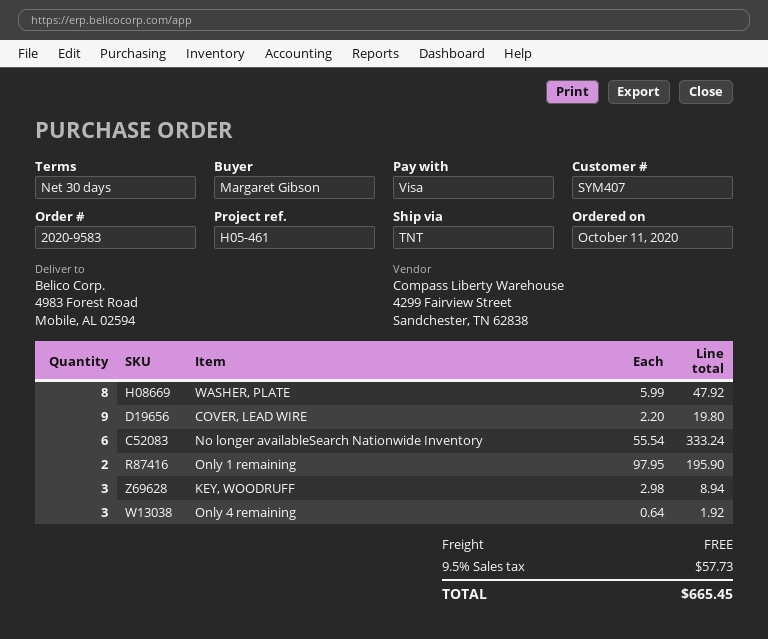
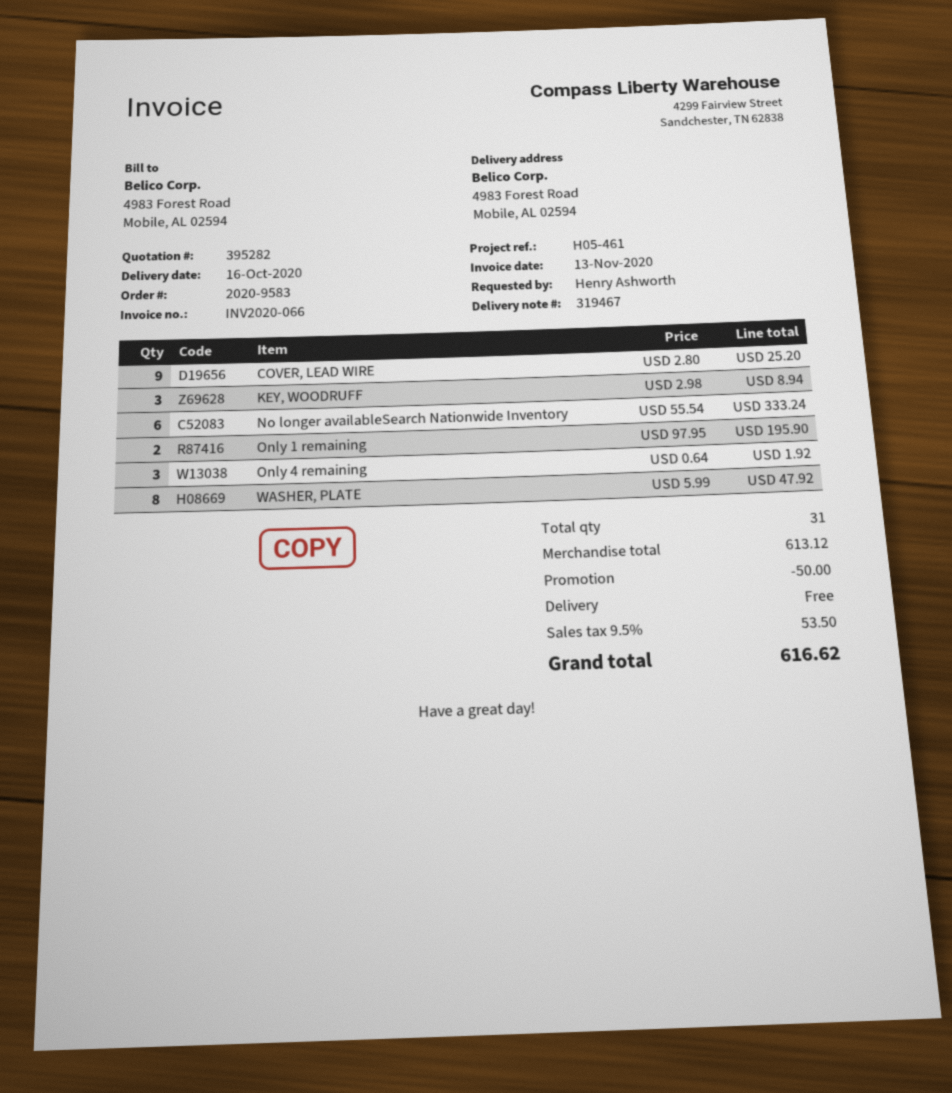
ordered by: Margaret Gibson -> Henry Ashworth
COVER, LEAD WIRE: 9 x 2.20 = 19.80 -> 9 x 2.80 = 25.20
discount: none -> 50.00
tax: 9.5% = 57.73 -> 9.5% = 53.50
total: 665.45 -> 616.62

